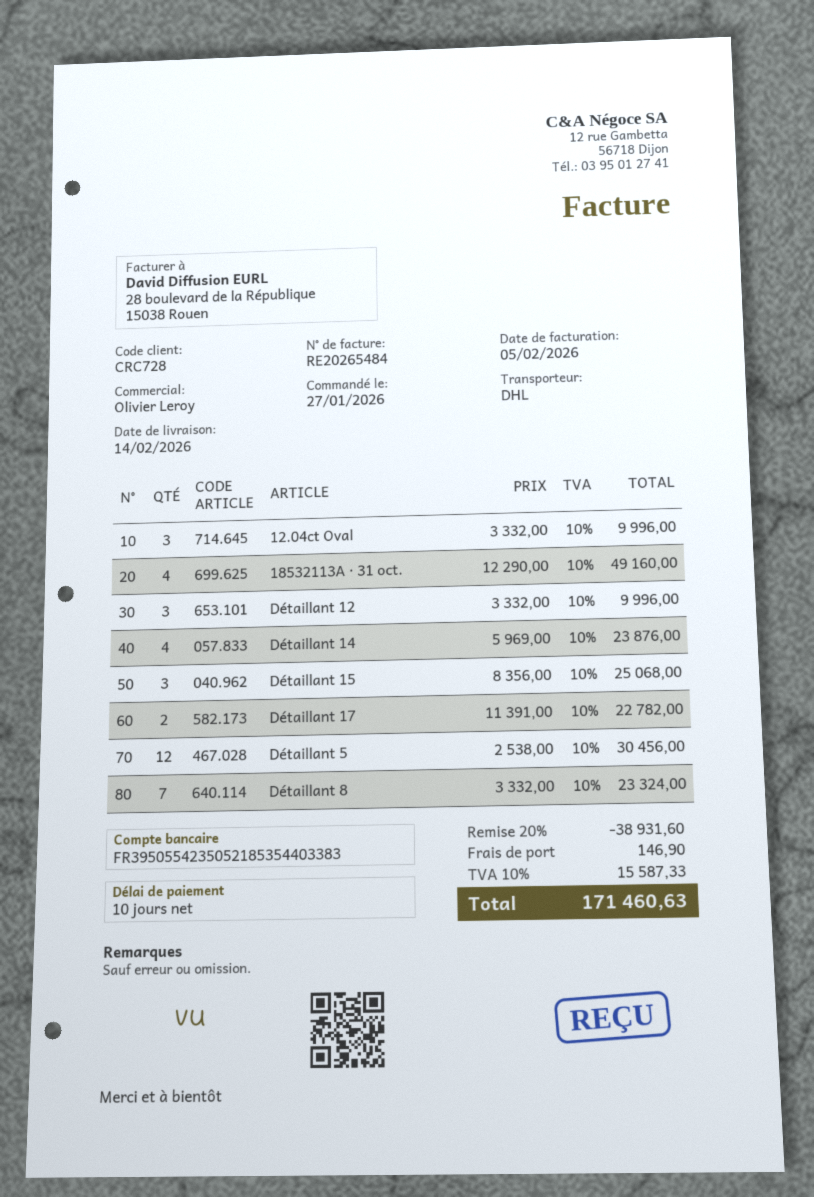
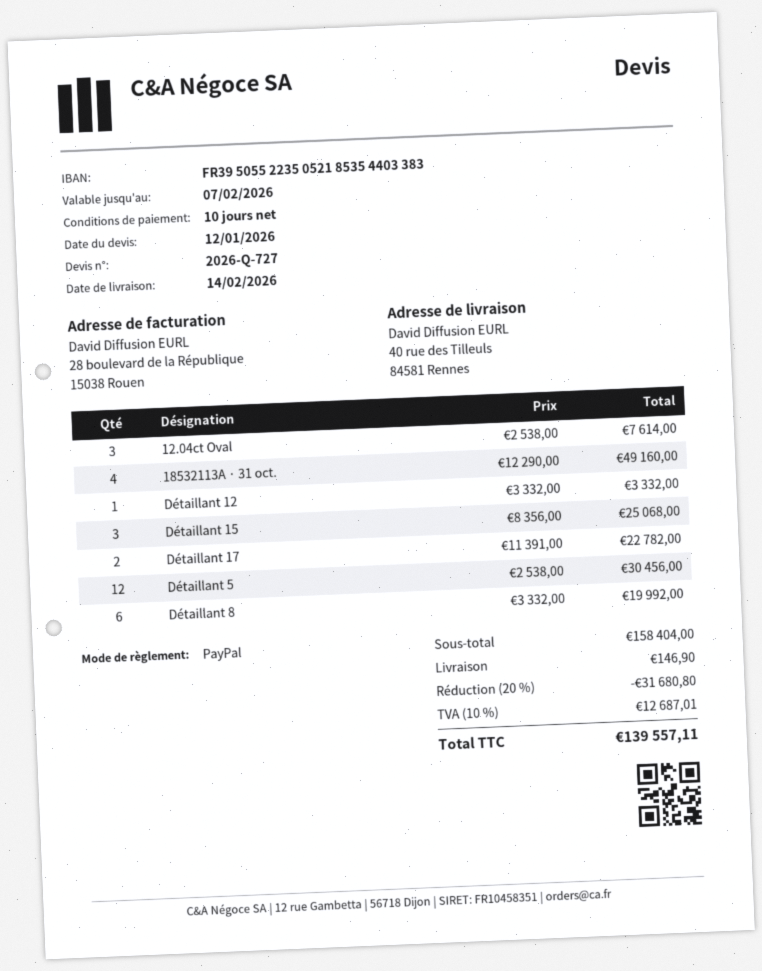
bank account: FR3950554235052185354403383 -> FR3950552235052185354403383
12.04ct Oval: 3 x 3332.00 = 9996.00 -> 3 x 2538.00 = 7614.00
Détaillant 12: 3 x 3332.00 = 9996.00 -> 1 x 3332.00 = 3332.00
Détaillant 14: 4 x 5969.00 = 23876.00 -> none
Détaillant 8: 7 x 3332.00 = 23324.00 -> 6 x 3332.00 = 19992.00
discount: 20% = 38931.60 -> 20% = 31680.80
tax: 10% = 15587.33 -> 10% = 12687.01
total: 171460.63 -> 139557.11

